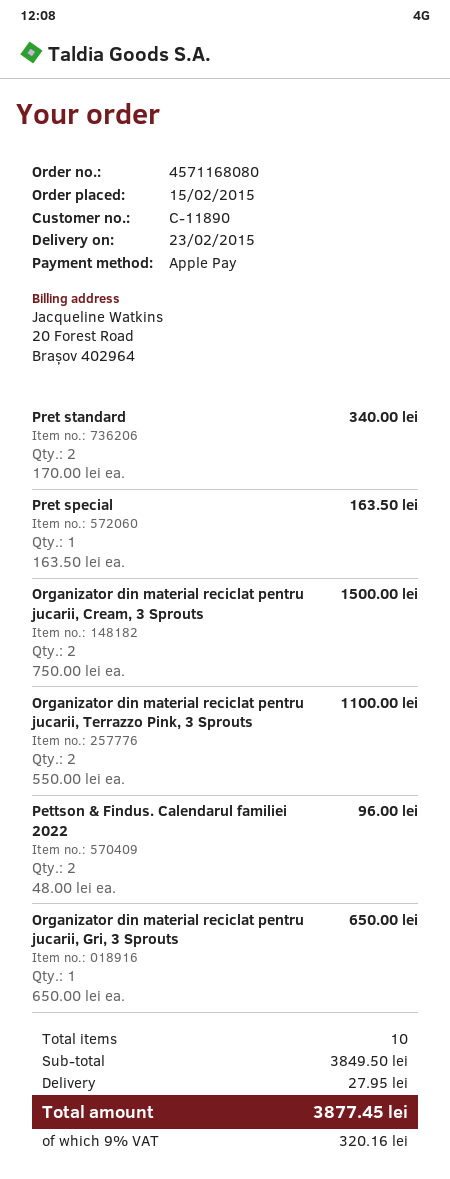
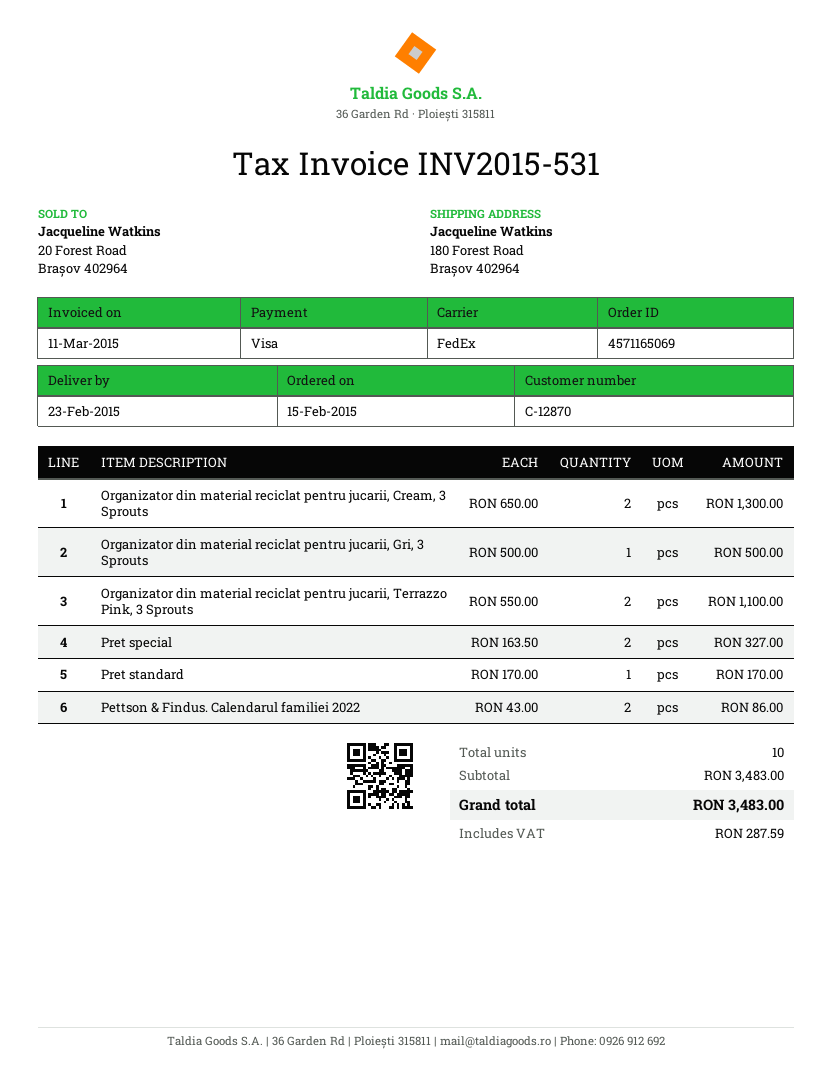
order number: 4571168080 -> 4571165069
customer number: C-11890 -> C-12870
payment method: Apple Pay -> Visa
Pret standard: 2 x 170.00 = 340.00 -> 1 x 170.00 = 170.00
Pret special: 1 x 163.50 = 163.50 -> 2 x 163.50 = 327.00
Organizator din material reciclat pentru jucarii, Cream, 3 Sprouts: 2 x 750.00 = 1500.00 -> 2 x 650.00 = 1300.00
Pettson & Findus. Calendarul familiei 2022: 2 x 48.00 = 96.00 -> 2 x 43.00 = 86.00
Organizator din material reciclat pentru jucarii, Gri, 3 Sprouts: 1 x 650.00 = 650.00 -> 1 x 500.00 = 500.00
subtotal: 3849.50 -> 3483.00
shipping: 27.95 -> none
tax: 320.16 -> 287.59
total: 3877.45 -> 3483.00

